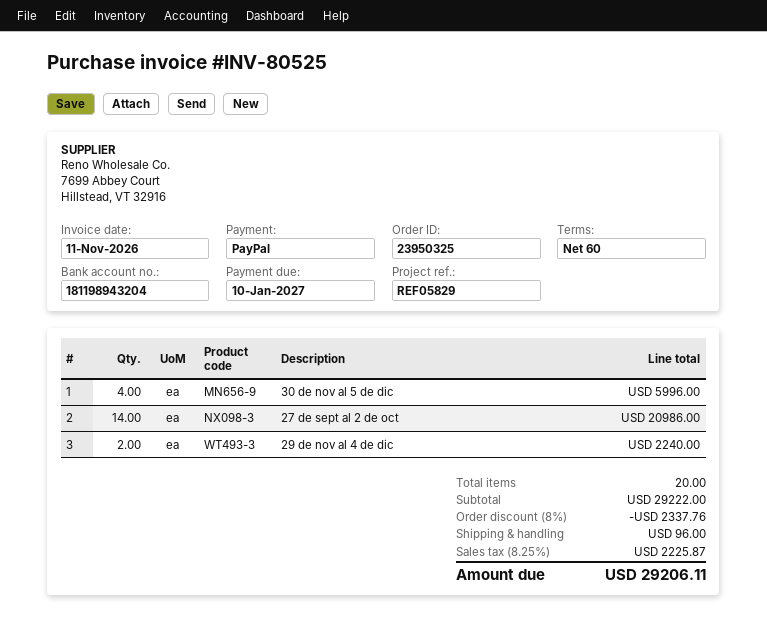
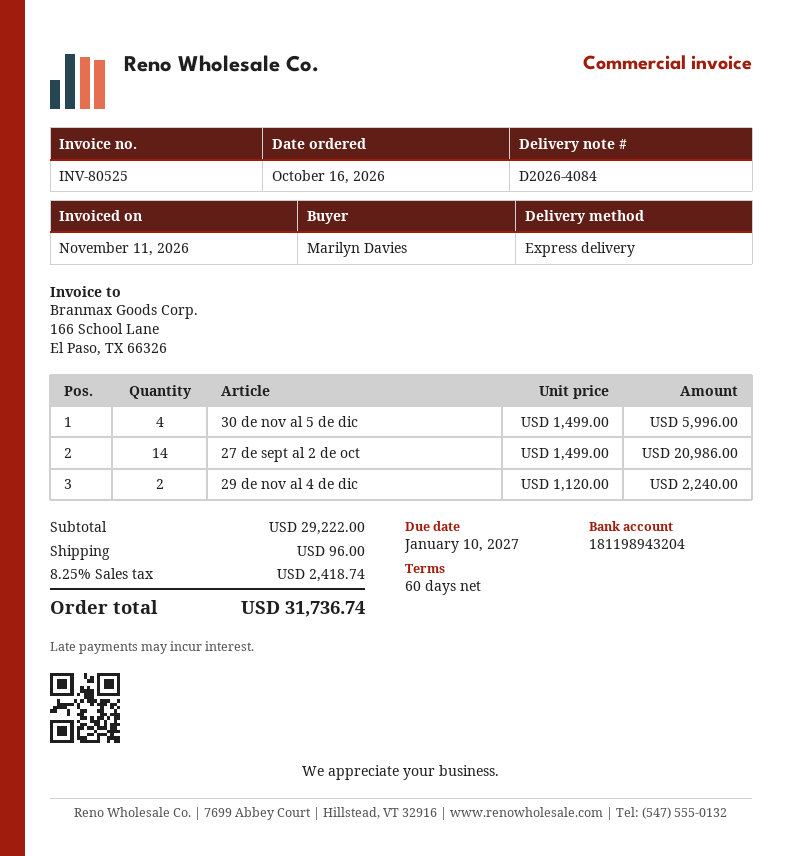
discount: 8% = 2337.76 -> none
tax: 8.25% = 2225.87 -> 8.25% = 2418.74
total: 29206.11 -> 31736.74

